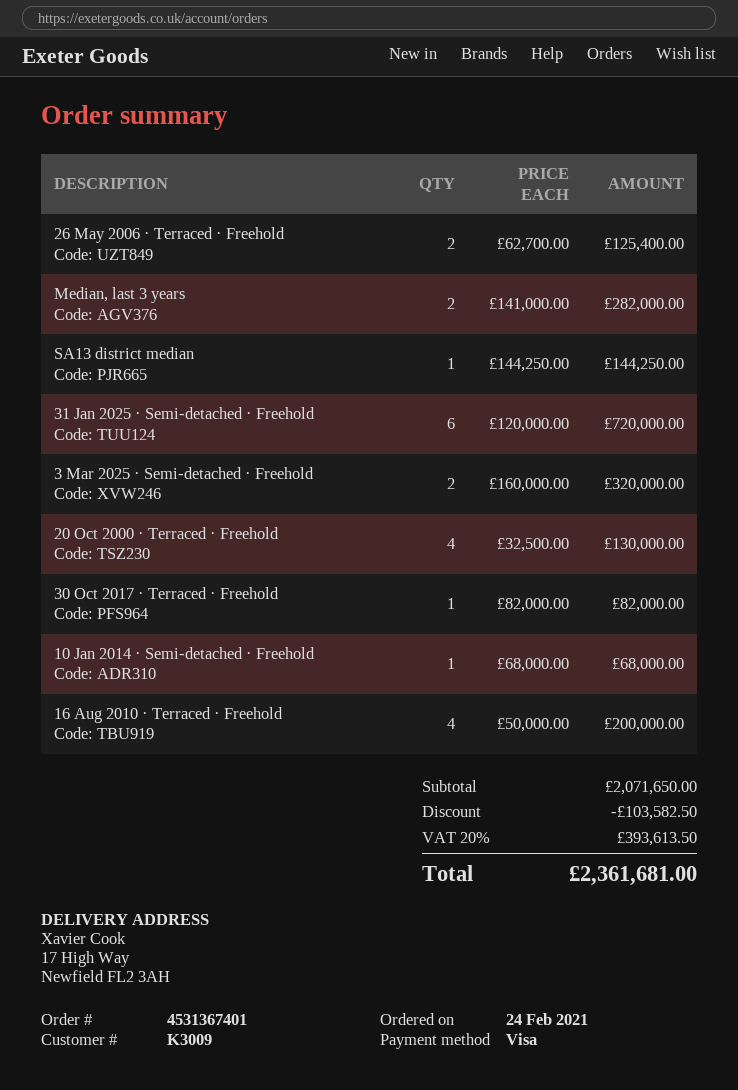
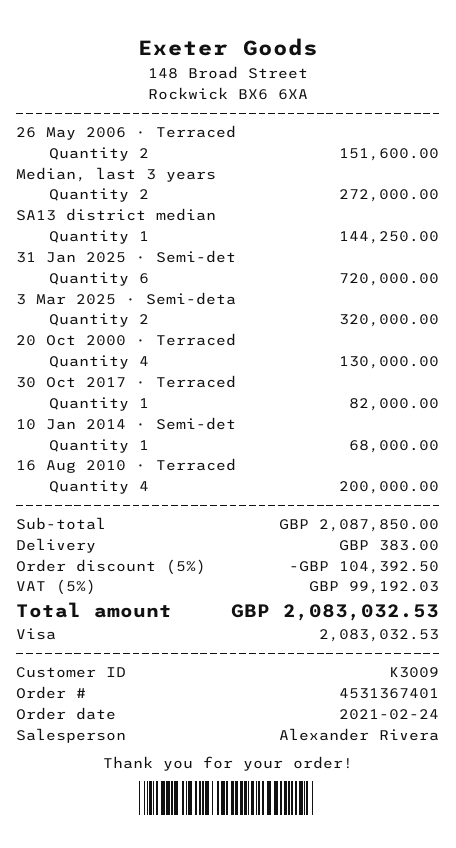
26 May 2006 · Terraced · Freehold: 2 for 125400.00 -> 2 for 151600.00
Median, last 3 years: 2 for 282000.00 -> 2 for 272000.00
subtotal: 2071650.00 -> 2087850.00
discount: 103582.50 -> 104392.50
shipping: none -> 383.00
tax: 20% = 393613.50 -> 5% = 99192.03
total: 2361681.00 -> 2083032.53

